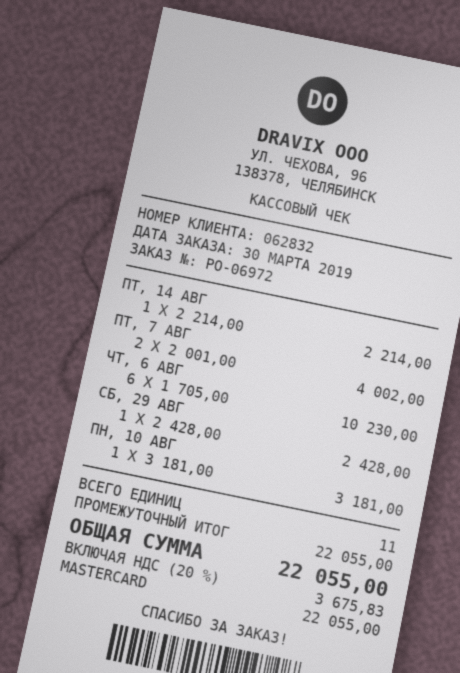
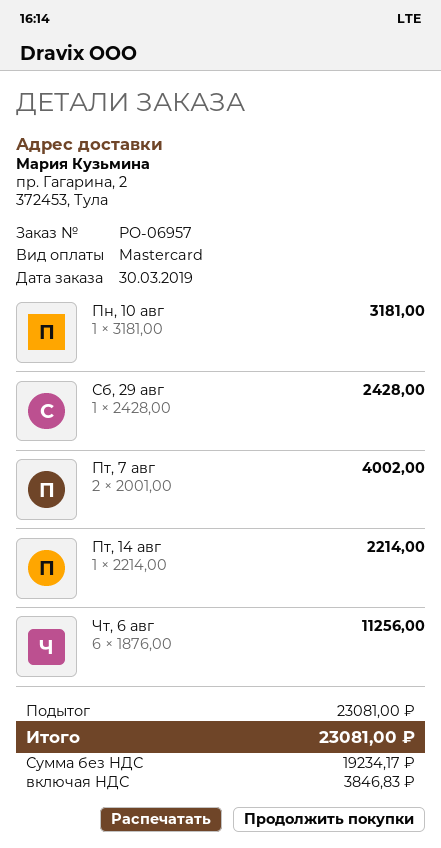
order number: PO-06972 -> PO-06957
ЧТ, 6 АВГ: 6 x 1705.00 = 10230.00 -> 6 x 1876.00 = 11256.00
subtotal: 22055.00 -> 23081.00
tax: 3675.83 -> 3846.83
total: 22055.00 -> 23081.00

